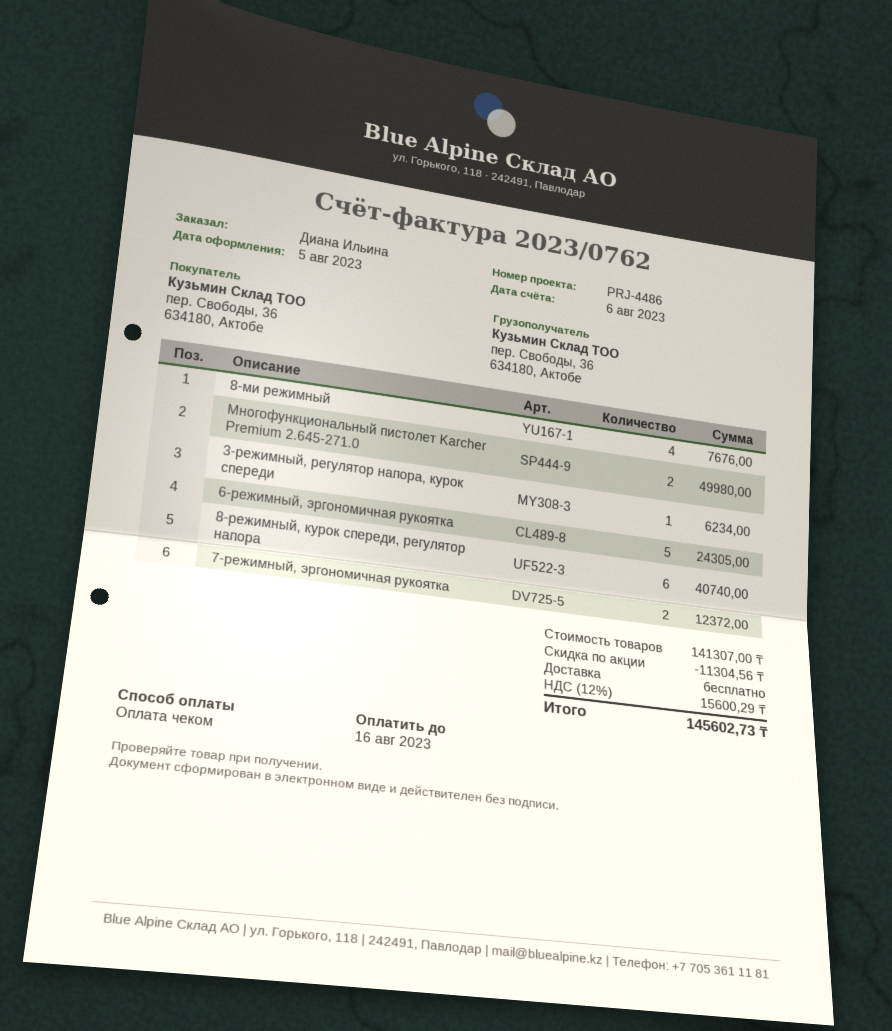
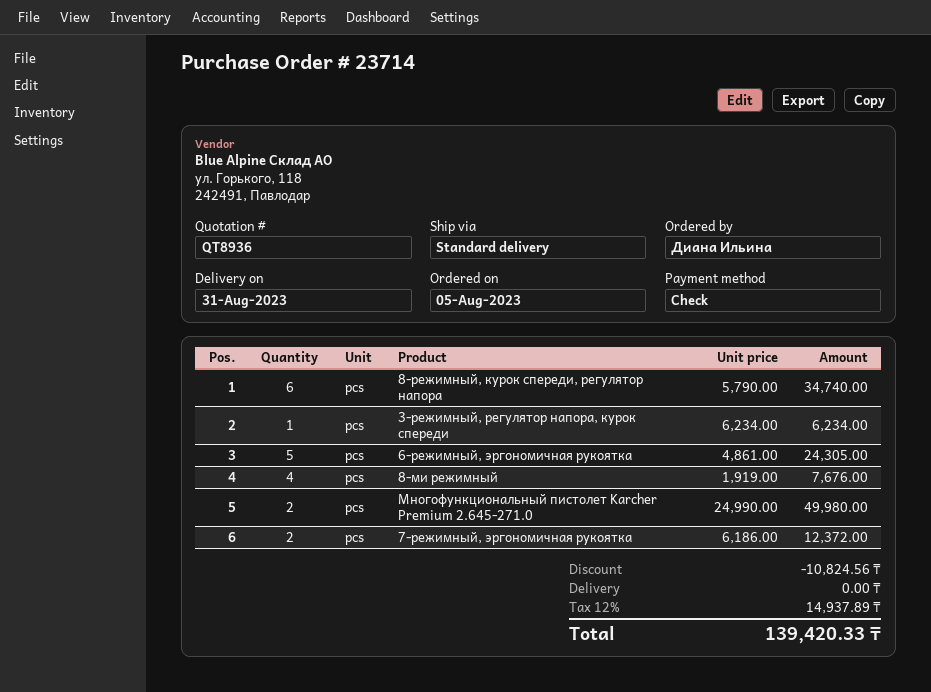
8-режимный, курок спереди, регулятор напора: 6 for 40740.00 -> 6 for 34740.00
discount: 11304.56 -> 10824.56
tax: 12% = 15600.29 -> 12% = 14937.89
total: 145602.73 -> 139420.33

